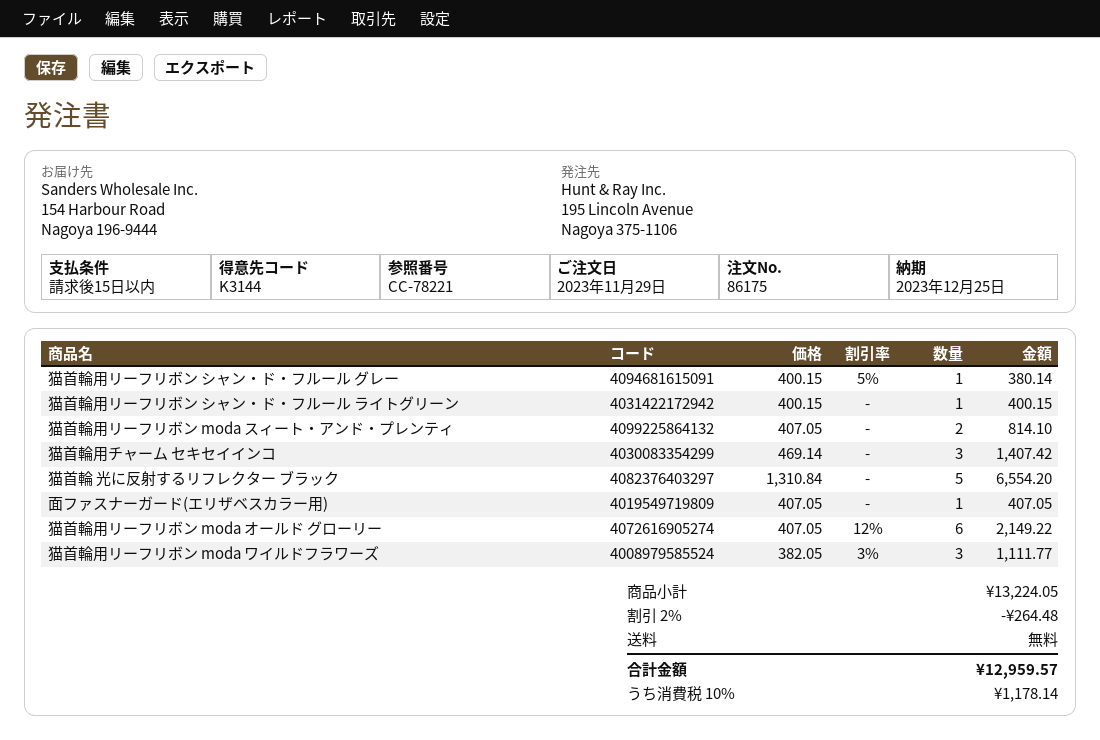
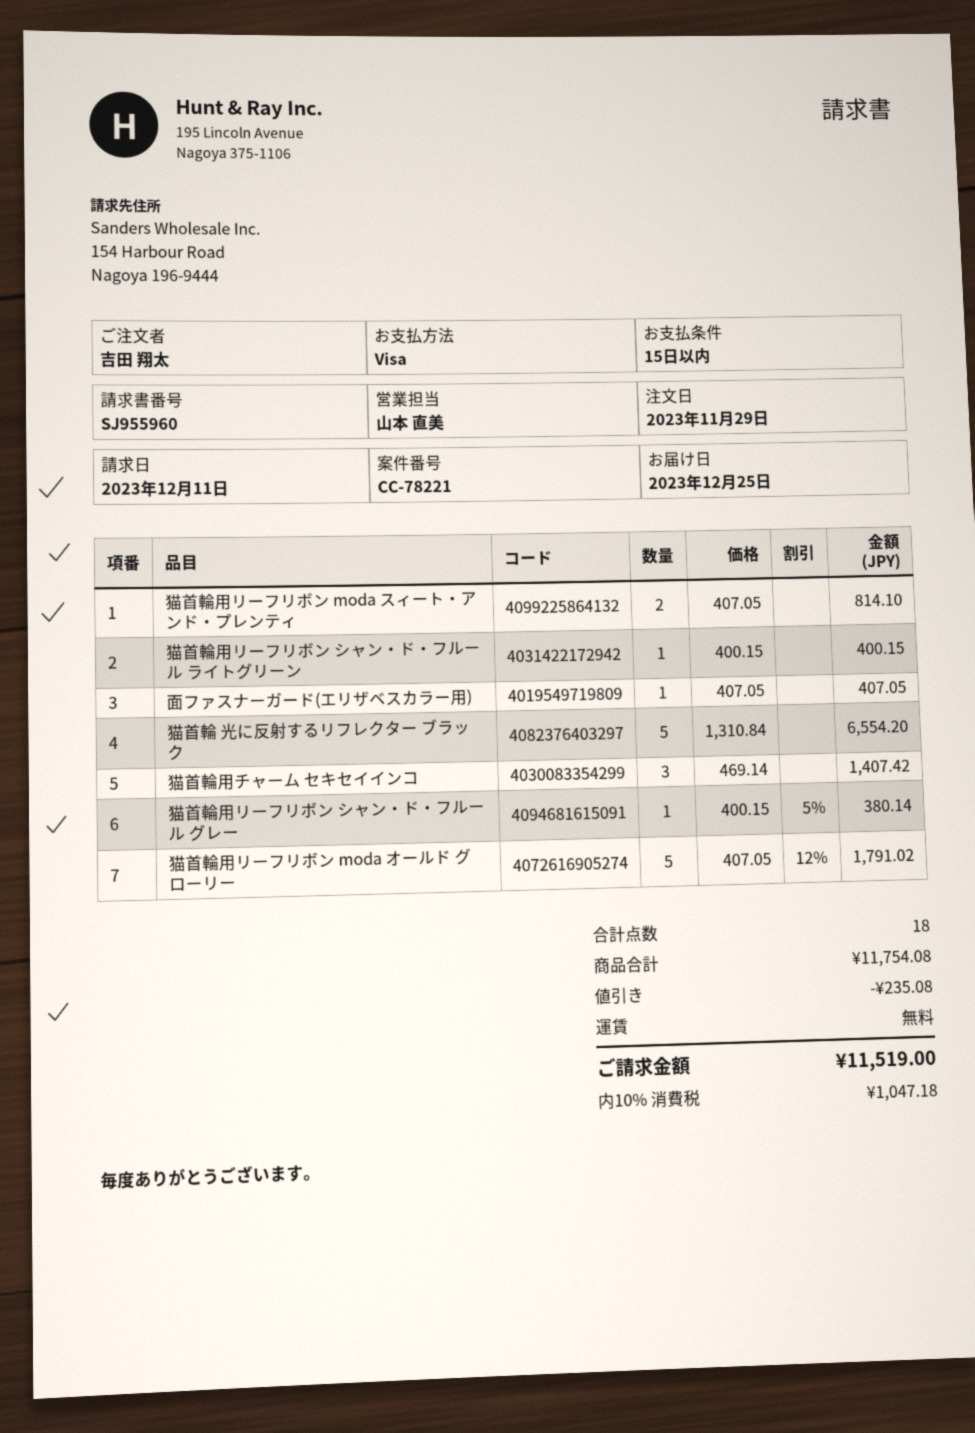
猫首輪用リーフリボン moda オールド グローリー: 6 x 407.05 - 12% = 2149.22 -> 5 x 407.05 - 12% = 1791.02
猫首輪用リーフリボン moda ワイルドフラワーズ: 3 x 382.05 - 3% = 1111.77 -> none
subtotal: 13224.05 -> 11754.08
discount: 264.48 -> 235.08
tax: 10% = 1178.14 -> 10% = 1047.18
total: 12959.57 -> 11519.00

